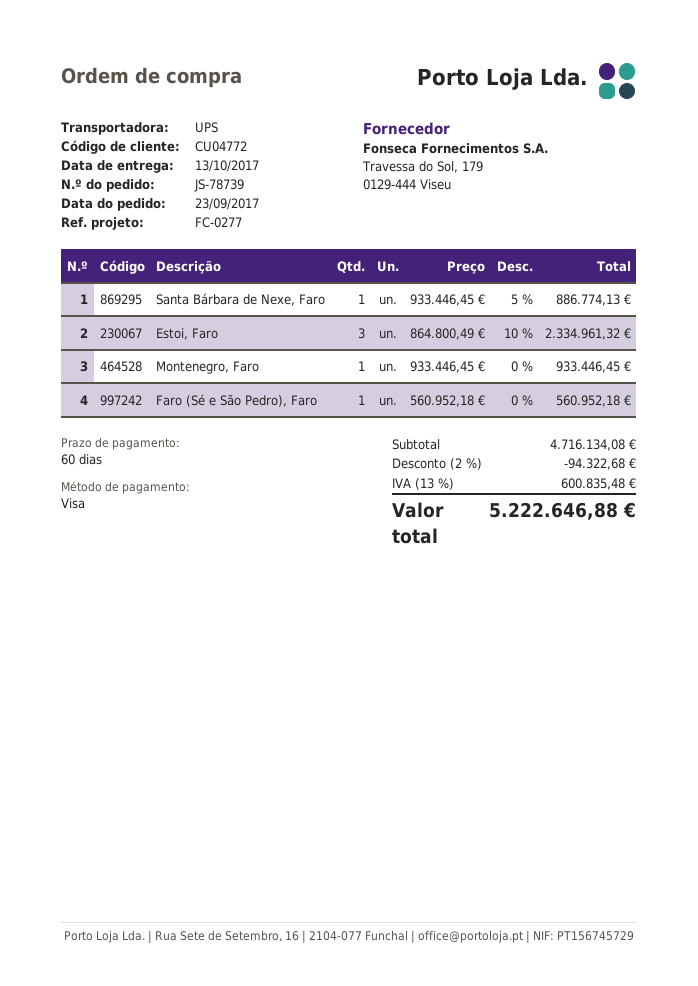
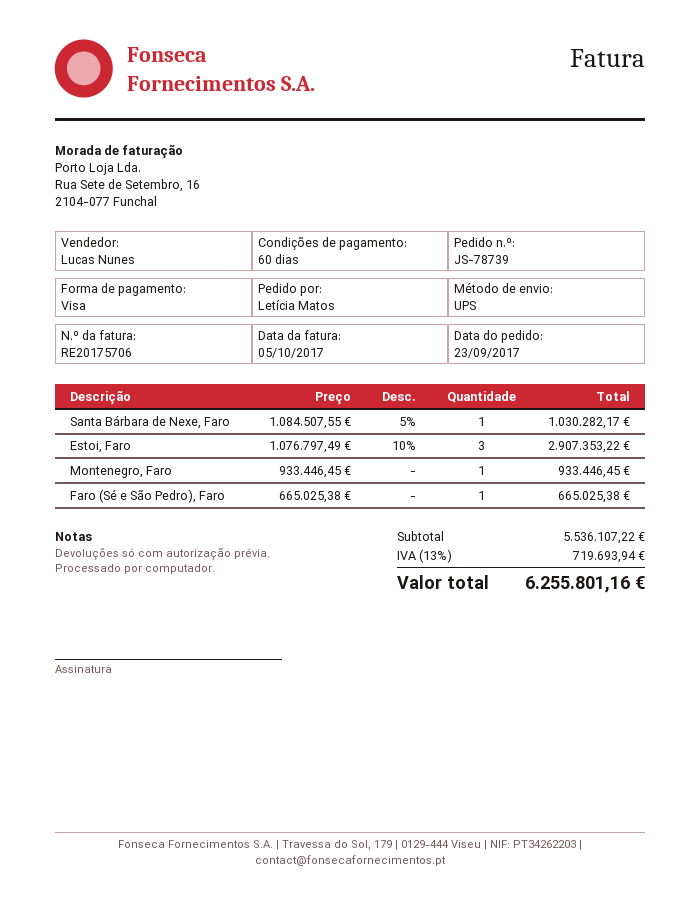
Santa Bárbara de Nexe, Faro: 1 x 933446.45 - 5% = 886774.13 -> 1 x 1084507.55 - 5% = 1030282.17
Estoi, Faro: 3 x 864800.49 - 10% = 2334961.32 -> 3 x 1076797.49 - 10% = 2907353.22
Faro (Sé e São Pedro), Faro: 1 x 560952.18 = 560952.18 -> 1 x 665025.38 = 665025.38
subtotal: 4716134.08 -> 5536107.22
discount: 2% = 94322.68 -> none
tax: 13% = 600835.48 -> 13% = 719693.94
total: 5222646.88 -> 6255801.16

